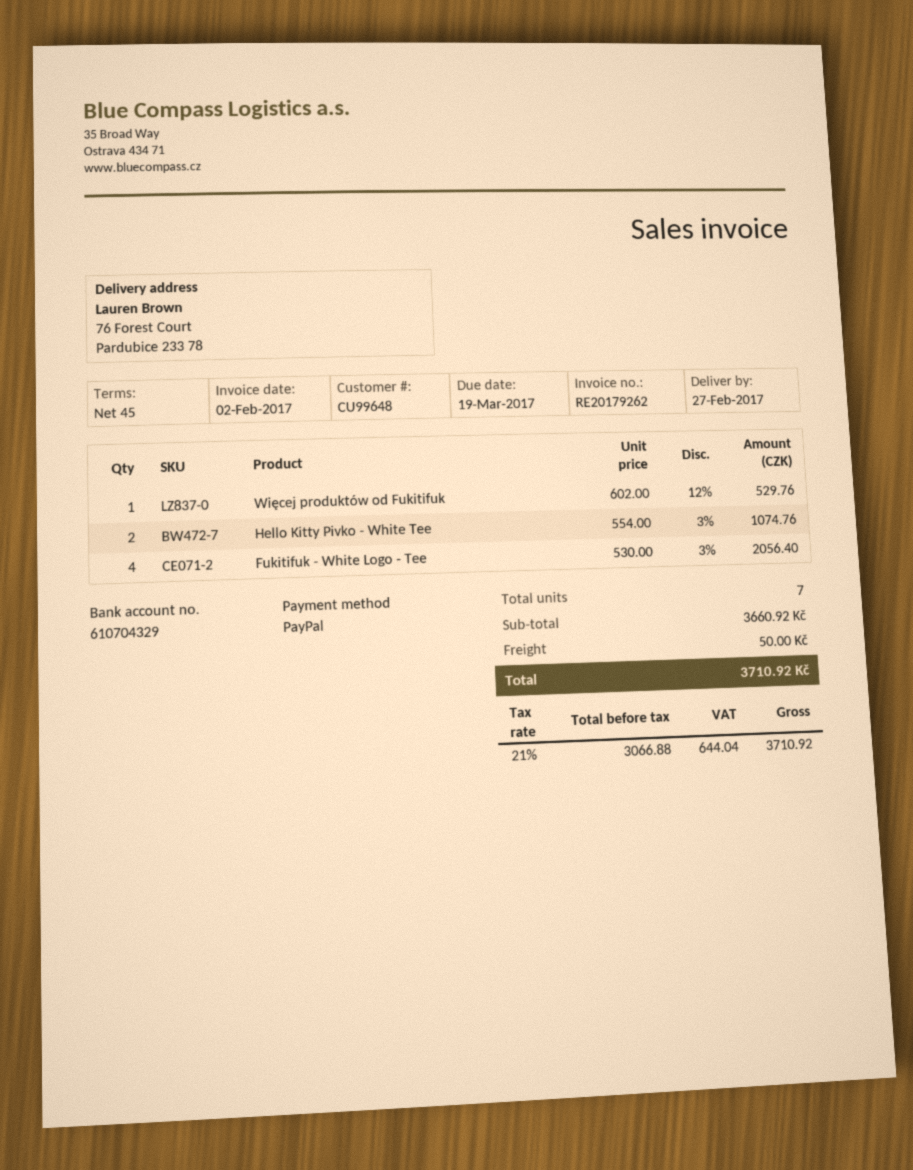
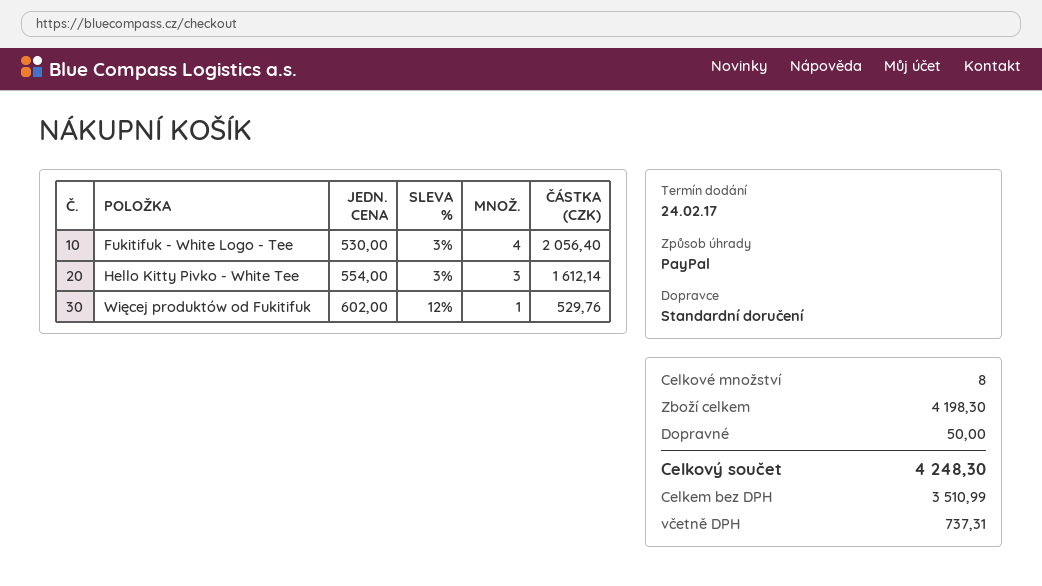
delivery date: 2017-02-27 -> 2017-02-24
Hello Kitty Pivko - White Tee: 2 x 554.00 - 3% = 1074.76 -> 3 x 554.00 - 3% = 1612.14
total quantity: 7 -> 8
subtotal: 3660.92 -> 4198.30
net: 3066.88 -> 3510.99
tax: 644.04 -> 737.31
total: 3710.92 -> 4248.30

